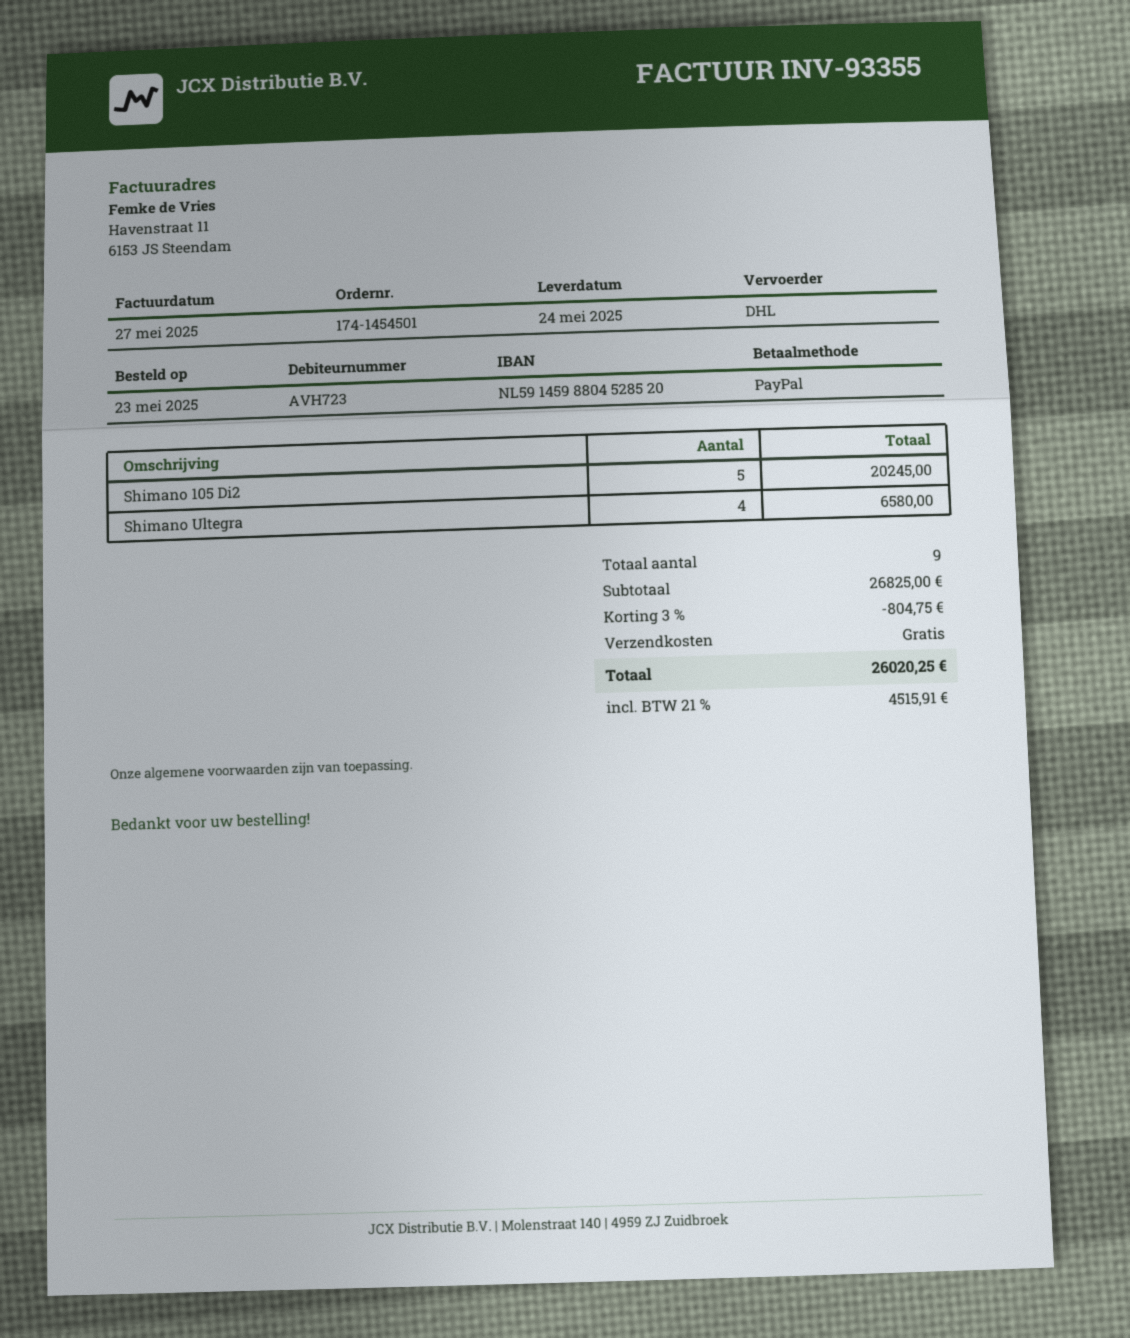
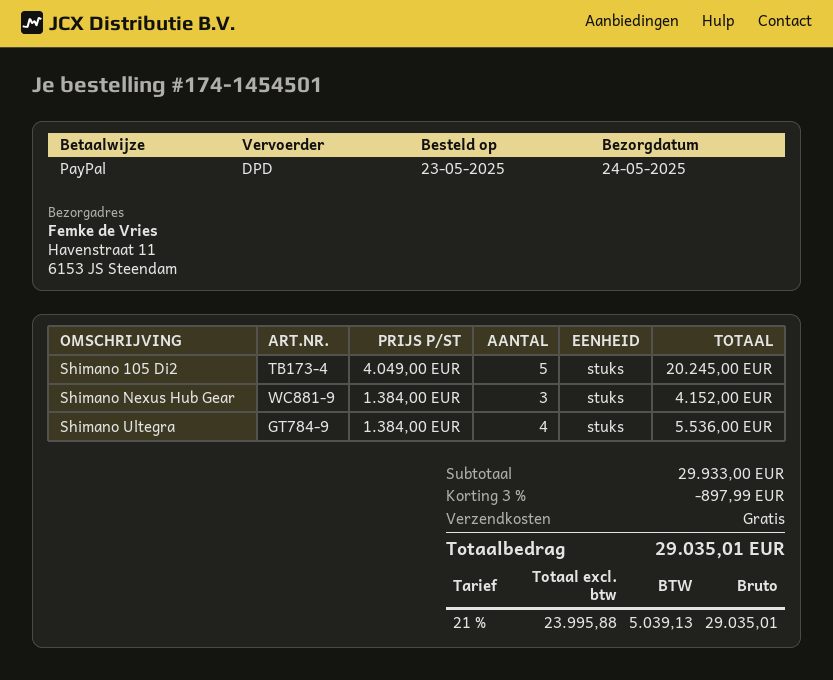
shipping method: DHL -> DPD
Shimano Ultegra: 4 for 6580.00 -> 4 for 5536.00
Shimano Nexus Hub Gear: none -> 3 for 4152.00
subtotal: 26825.00 -> 29933.00
discount: 3% = 804.75 -> 3% = 897.99
tax: 21% = 4515.91 -> 21% = 5039.13
total: 26020.25 -> 29035.01

